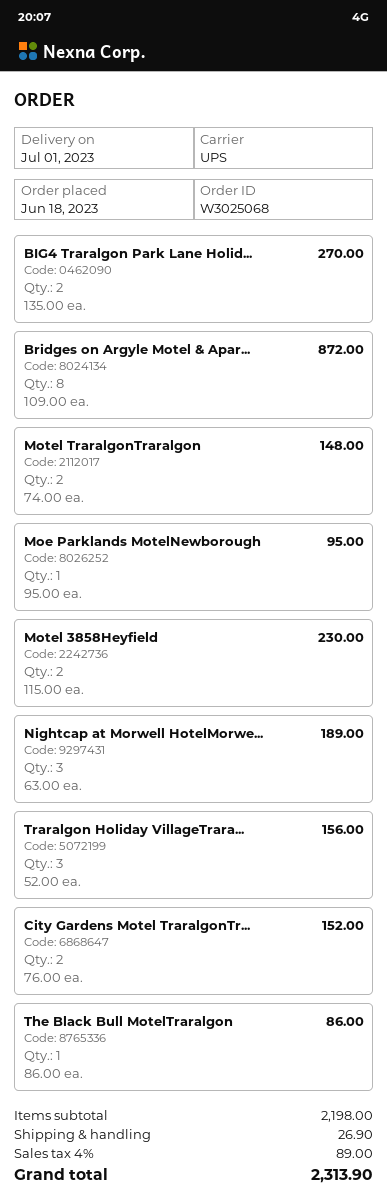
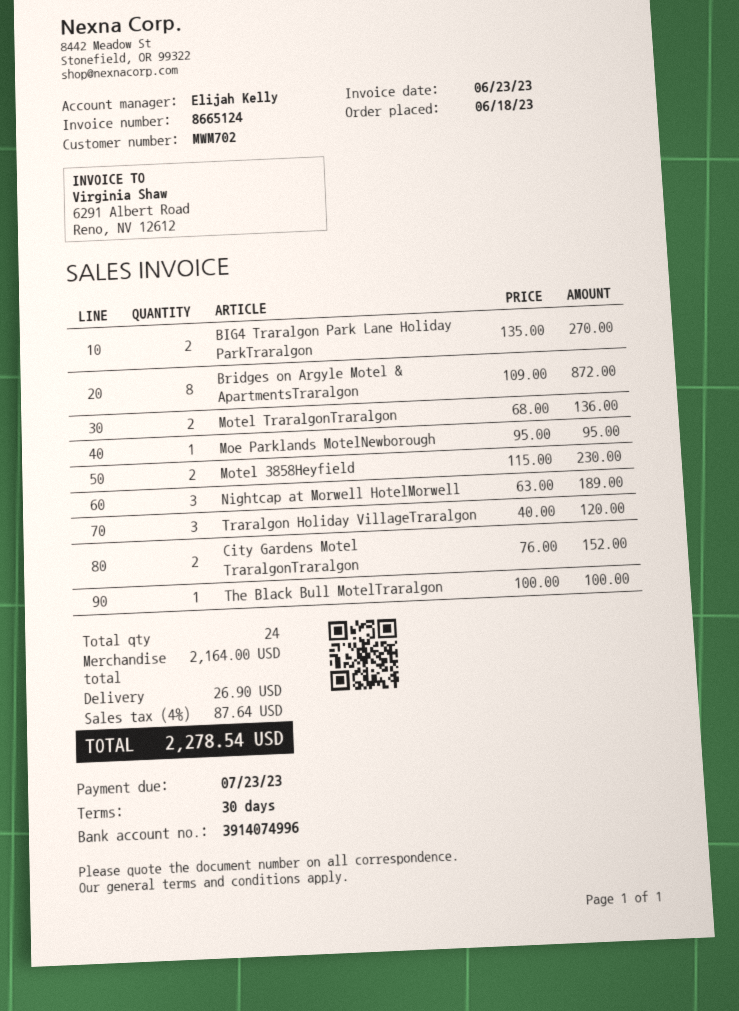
Motel TraralgonTraralgon: 2 x 74.00 = 148.00 -> 2 x 68.00 = 136.00
Traralgon Holiday VillageTrara...: 3 x 52.00 = 156.00 -> 3 x 40.00 = 120.00
The Black Bull MotelTraralgon: 1 x 86.00 = 86.00 -> 1 x 100.00 = 100.00
subtotal: 2198.00 -> 2164.00
tax: 4% = 89.00 -> 4% = 87.64
total: 2313.90 -> 2278.54

